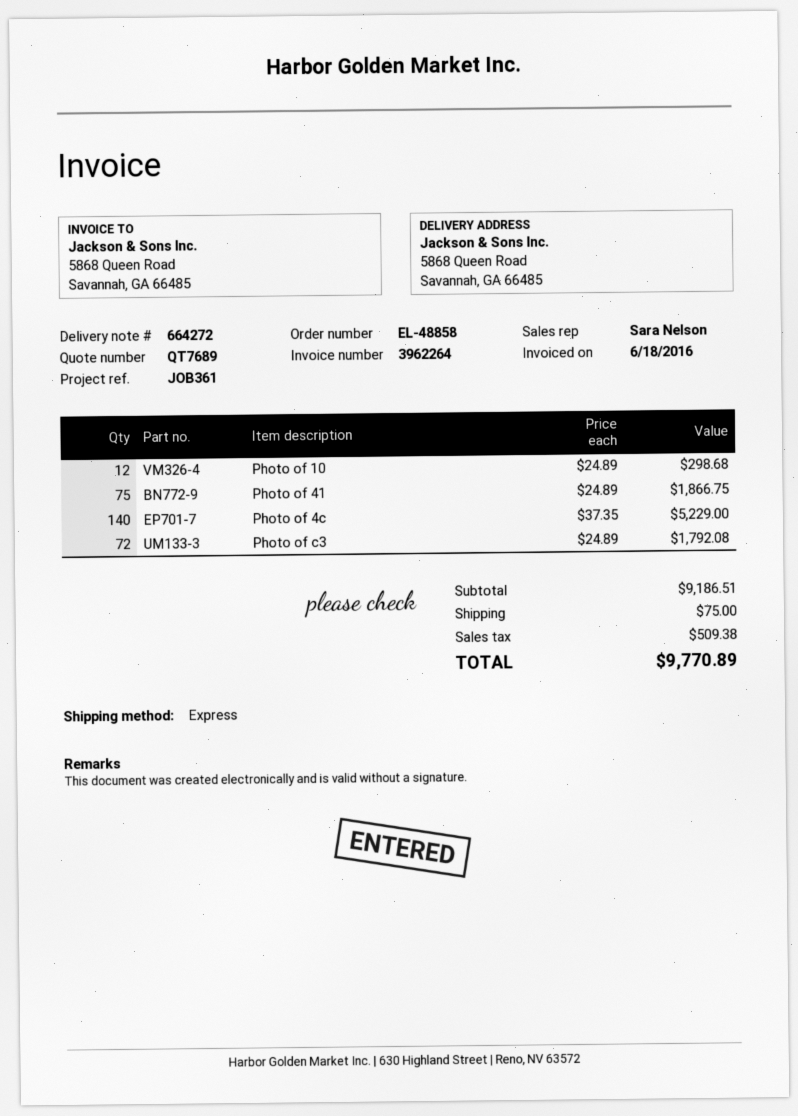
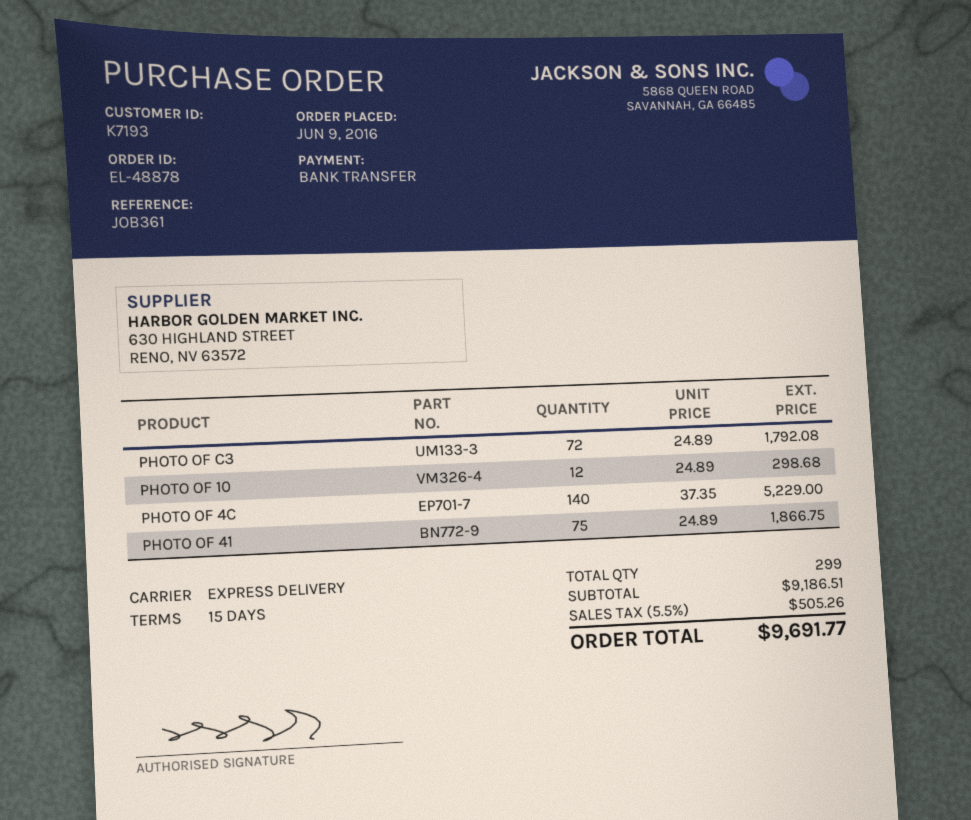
order number: EL-48858 -> EL-48878
shipping: 75.00 -> none
tax: 509.38 -> 505.26
total: 9770.89 -> 9691.77

